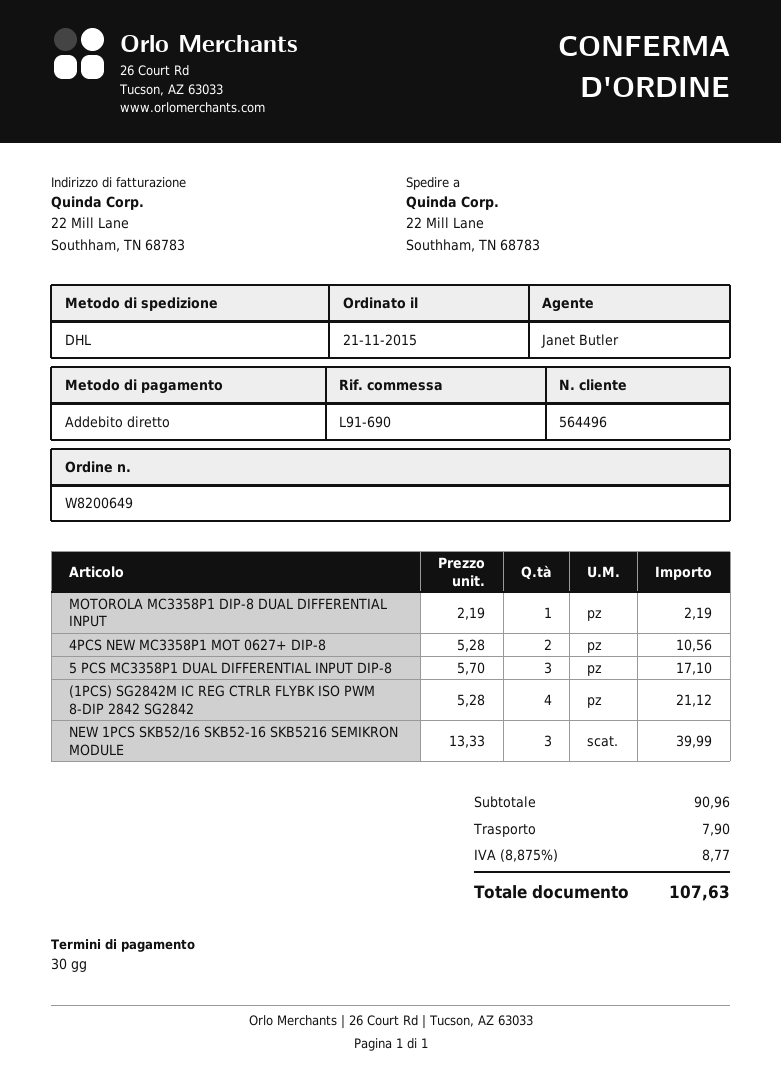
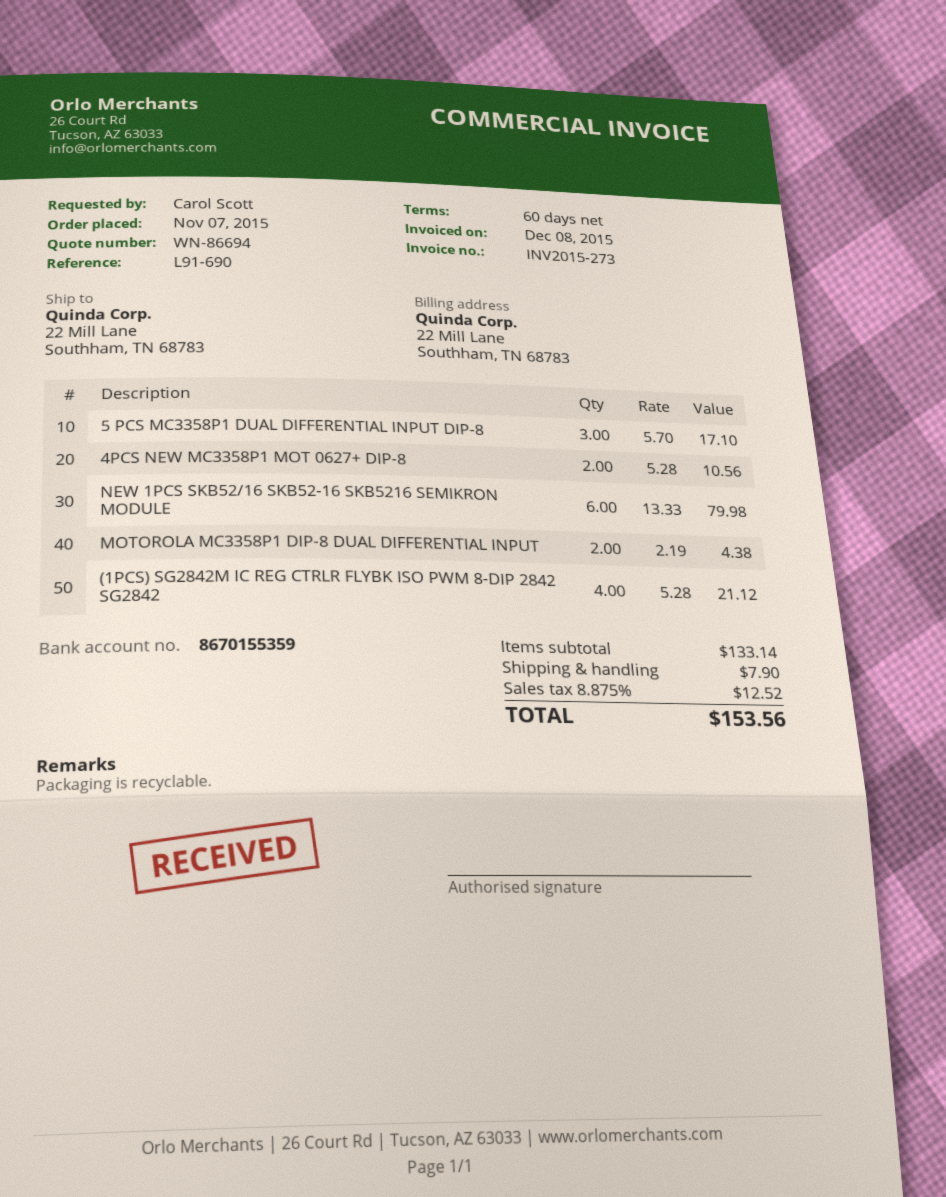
order date: 2015-11-21 -> 2015-11-07
payment terms: 30 days -> 60 days
MOTOROLA MC3358P1 DIP-8 DUAL DIFFERENTIAL INPUT: 1 x 2.19 = 2.19 -> 2 x 2.19 = 4.38
NEW 1PCS SKB52/16 SKB52-16 SKB5216 SEMIKRON MODULE: 3 x 13.33 = 39.99 -> 6 x 13.33 = 79.98
subtotal: 90.96 -> 133.14
tax: 8.875% = 8.77 -> 8.875% = 12.52
total: 107.63 -> 153.56

